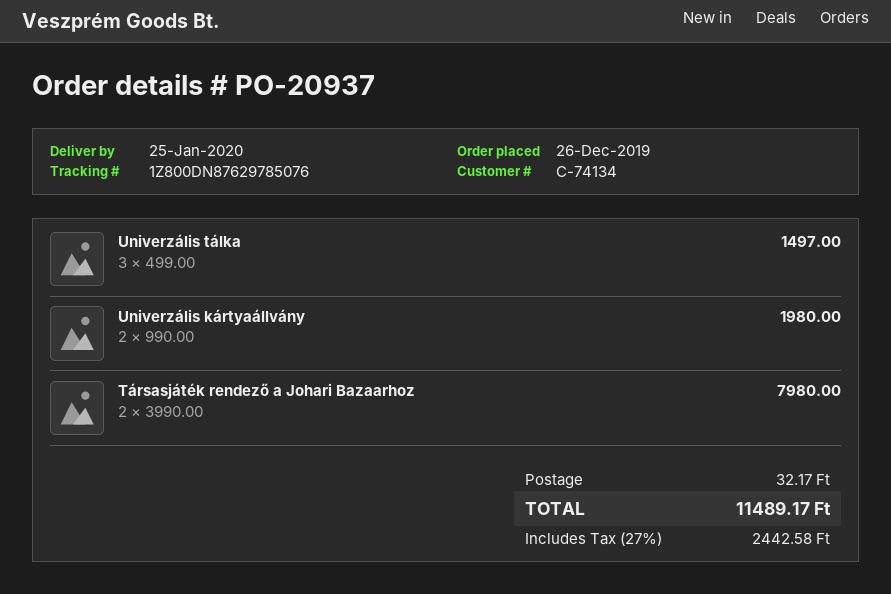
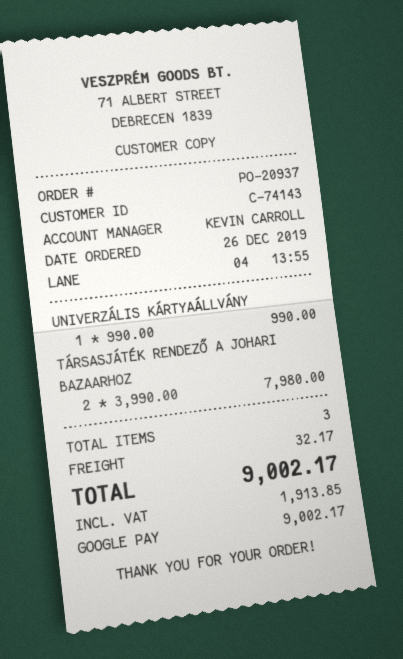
customer number: C-74134 -> C-74143
Univerzális tálka: 3 x 499.00 = 1497.00 -> none
Univerzális kártyaállvány: 2 x 990.00 = 1980.00 -> 1 x 990.00 = 990.00
tax: 2442.58 -> 1913.85
total: 11489.17 -> 9002.17

